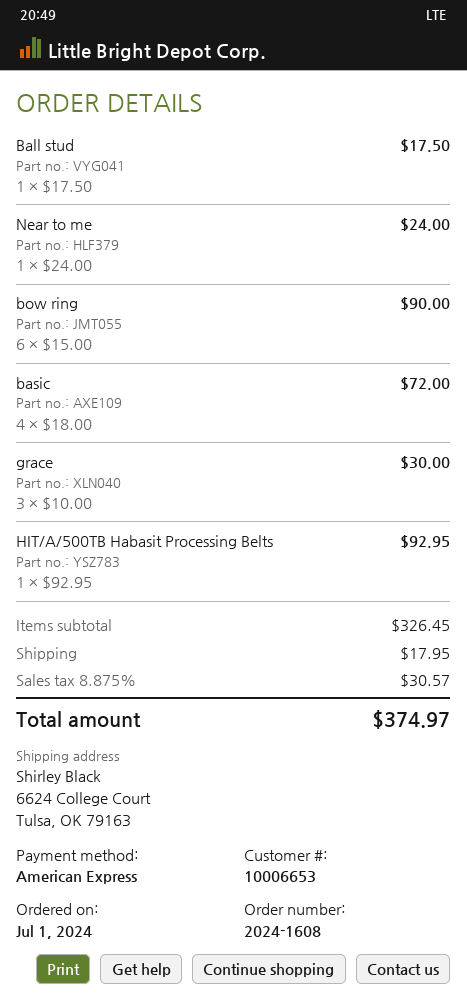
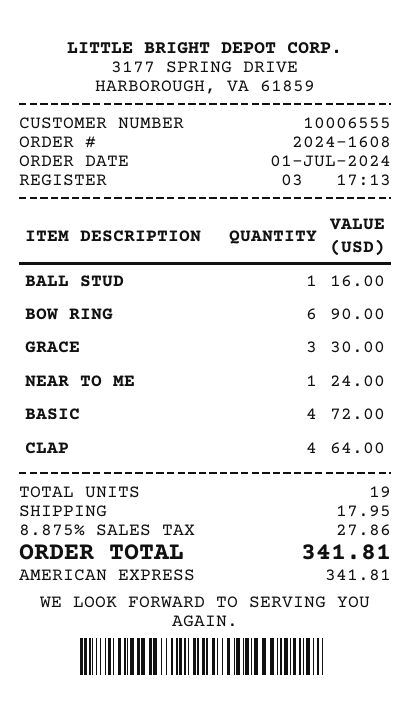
customer number: 10006653 -> 10006555
Ball stud: 1 for 17.50 -> 1 for 16.00
HIT/A/500TB Habasit Processing Belts: 1 for 92.95 -> none
CLAP: none -> 4 for 64.00
tax: 8.875% = 30.57 -> 8.875% = 27.86
total: 374.97 -> 341.81

